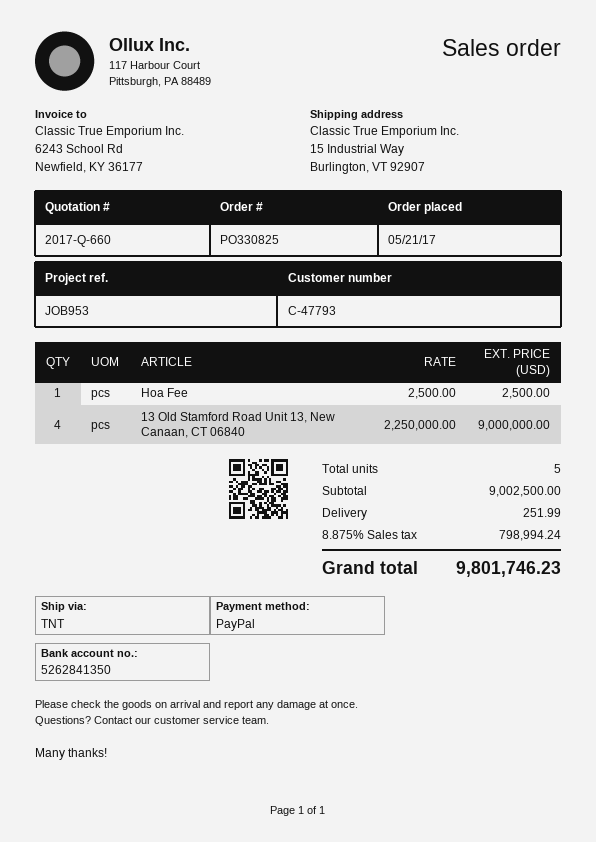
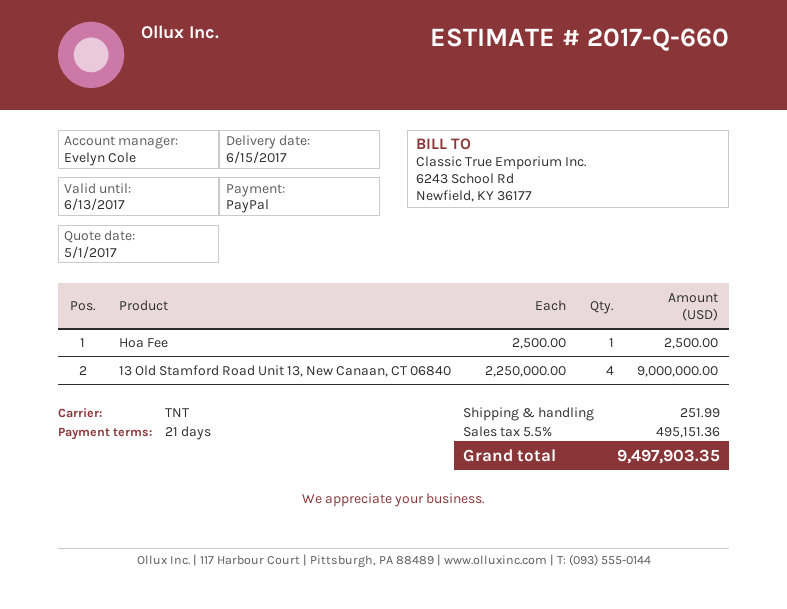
tax: 8.875% = 798994.24 -> 5.5% = 495151.36
total: 9801746.23 -> 9497903.35

